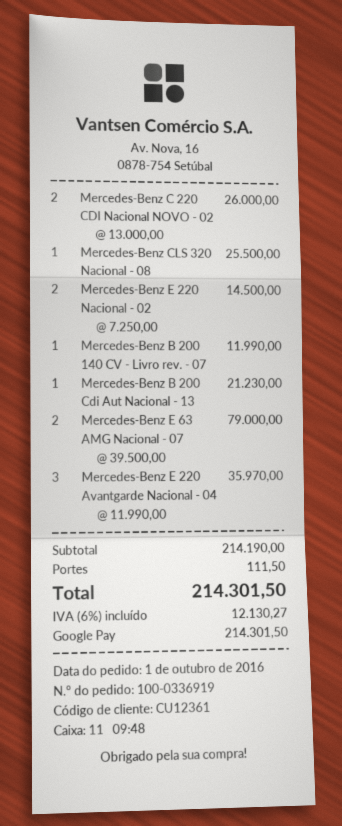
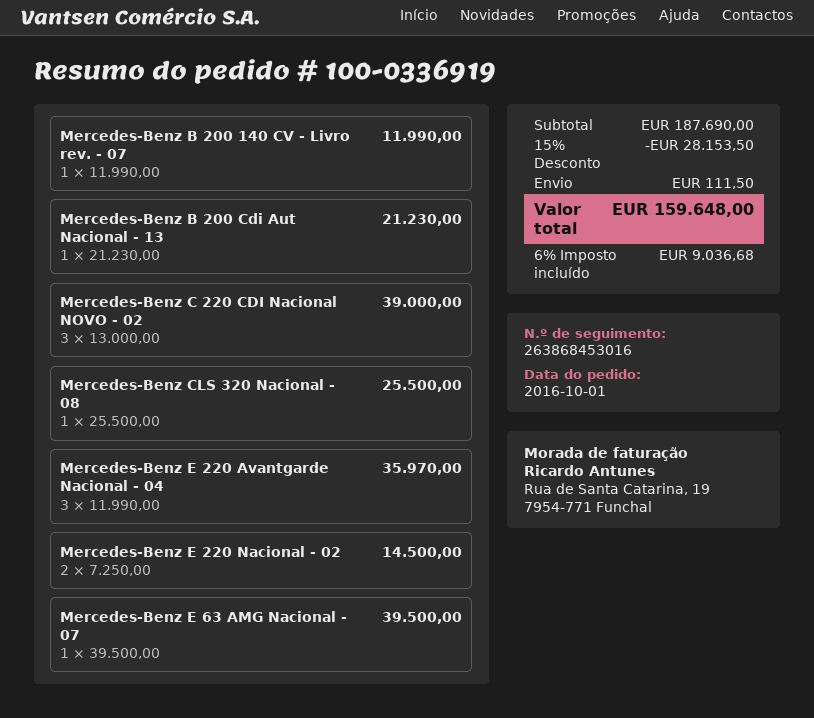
Mercedes-Benz C 220 CDI Nacional NOVO - 02: 2 x 13000.00 = 26000.00 -> 3 x 13000.00 = 39000.00
Mercedes-Benz E 63 AMG Nacional - 07: 2 x 39500.00 = 79000.00 -> 1 x 39500.00 = 39500.00
subtotal: 214190.00 -> 187690.00
discount: none -> 15% = 28153.50
tax: 6% = 12130.27 -> 6% = 9036.68
total: 214301.50 -> 159648.00

